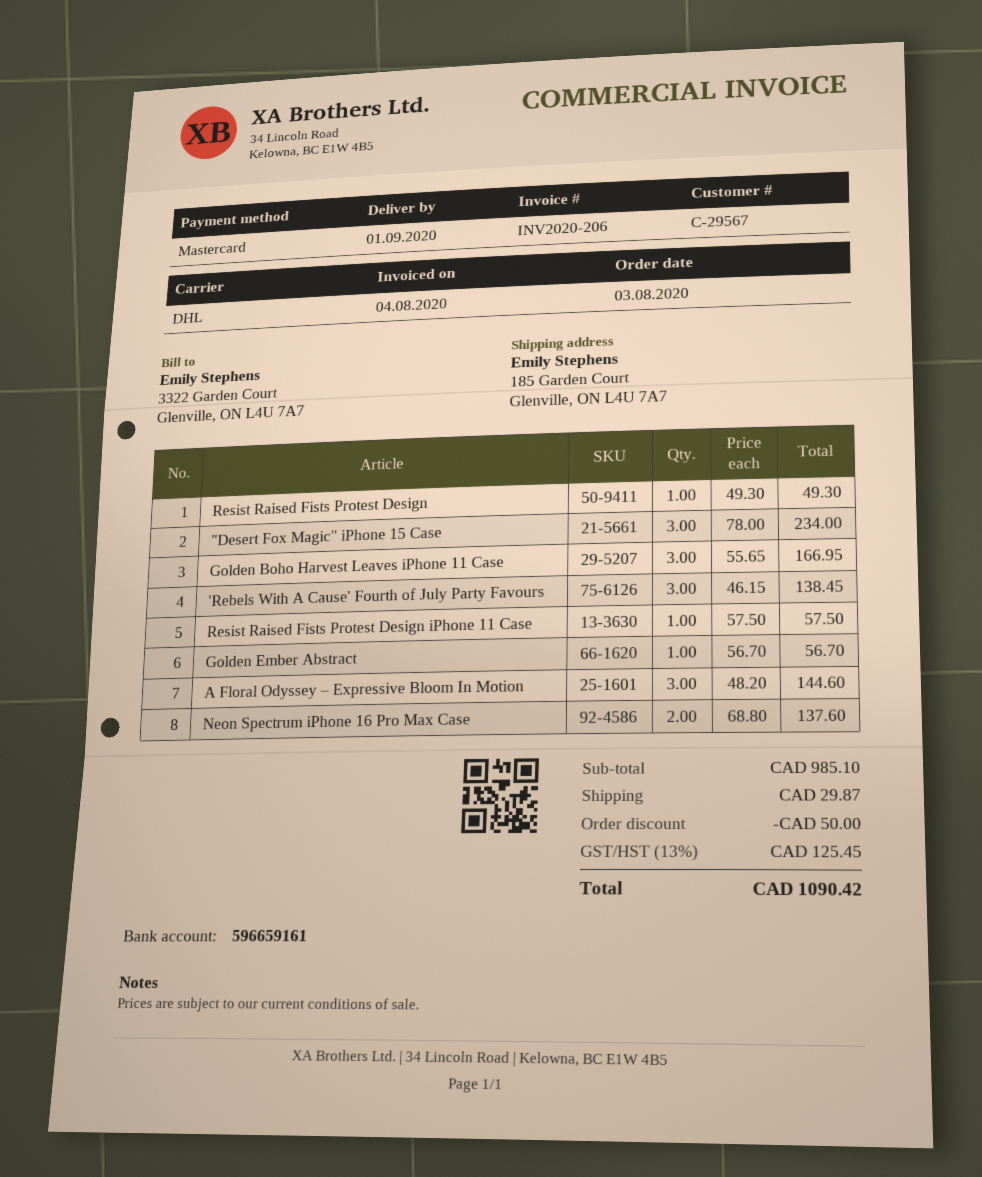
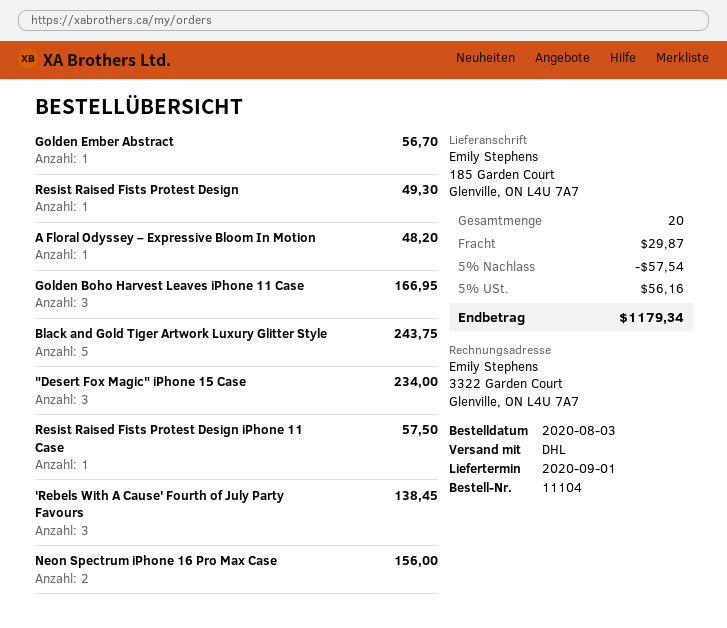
A Floral Odyssey – Expressive Bloom In Motion: 3 for 144.60 -> 1 for 48.20
Neon Spectrum iPhone 16 Pro Max Case: 2 for 137.60 -> 2 for 156.00
Black and Gold Tiger Artwork Luxury Glitter Style: none -> 5 for 243.75
discount: 50.00 -> 57.54
tax: 13% = 125.45 -> 5% = 56.16
total: 1090.42 -> 1179.34

